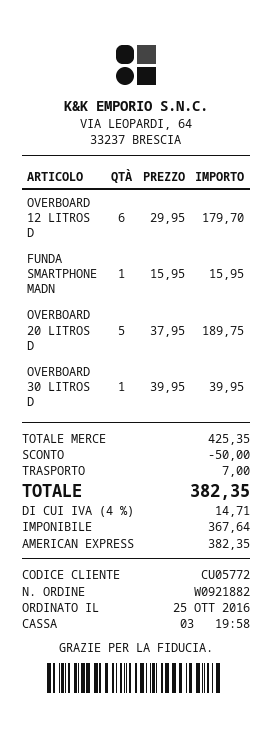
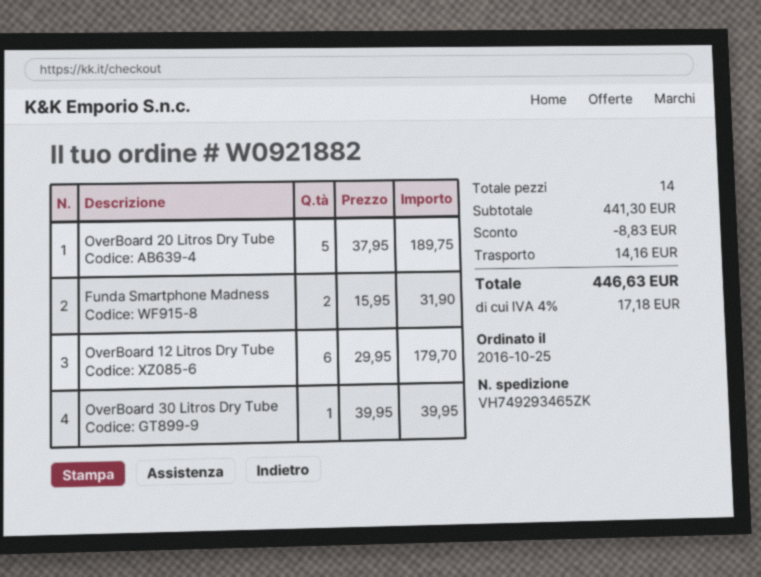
FUNDA SMARTPHONE MADN: 1 x 15.95 = 15.95 -> 2 x 15.95 = 31.90
subtotal: 425.35 -> 441.30
discount: 50.00 -> 8.83
shipping: 7.00 -> 14.16
tax: 4% = 14.71 -> 4% = 17.18
total: 382.35 -> 446.63

